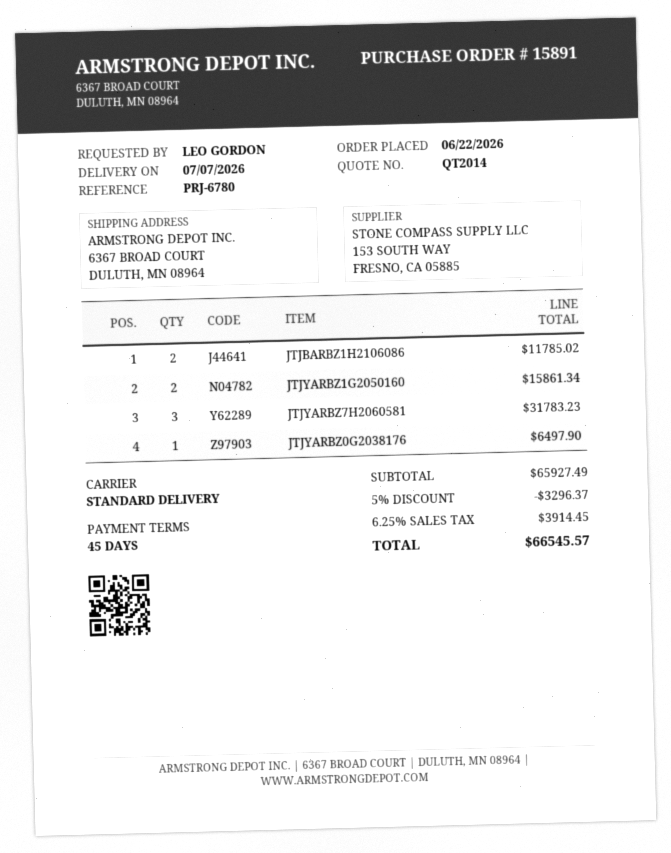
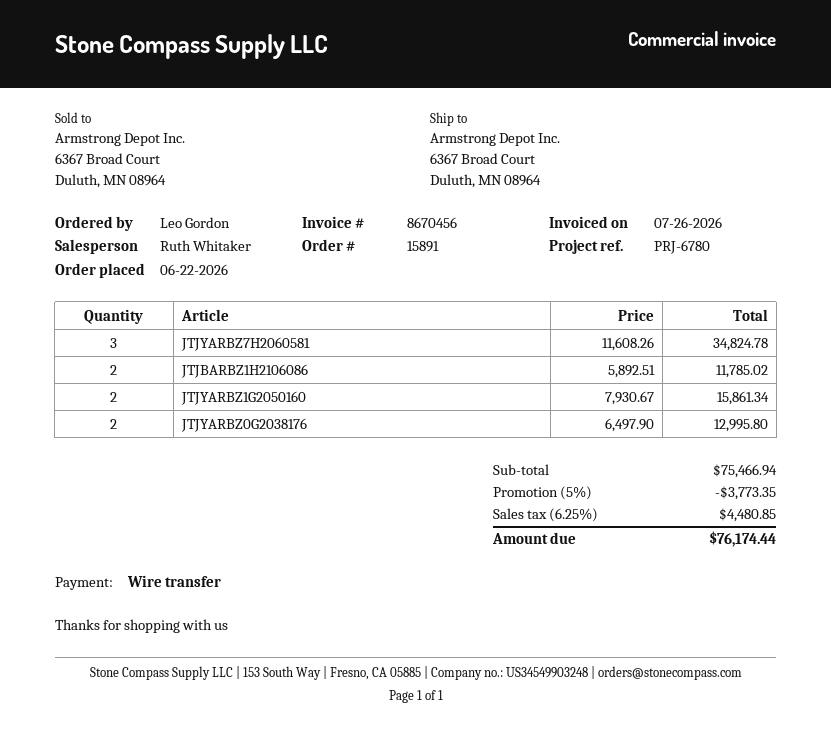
JTJYARBZ7H2060581: 3 for 31783.23 -> 3 for 34824.78
JTJYARBZ0G2038176: 1 for 6497.90 -> 2 for 12995.80
subtotal: 65927.49 -> 75466.94
discount: 5% = 3296.37 -> 5% = 3773.35
tax: 6.25% = 3914.45 -> 6.25% = 4480.85
total: 66545.57 -> 76174.44

